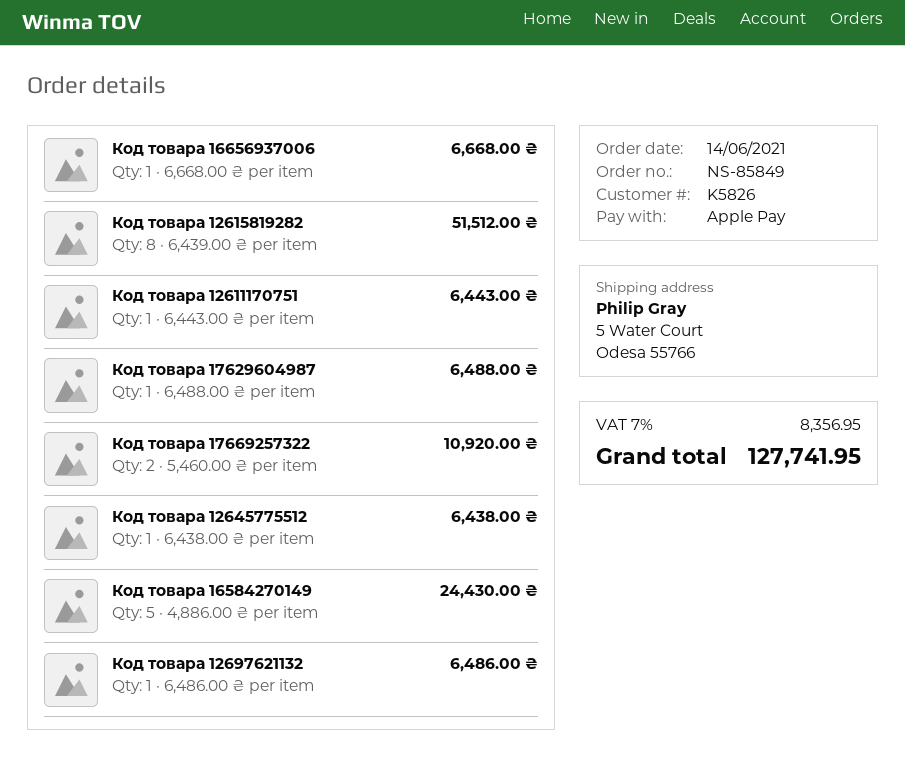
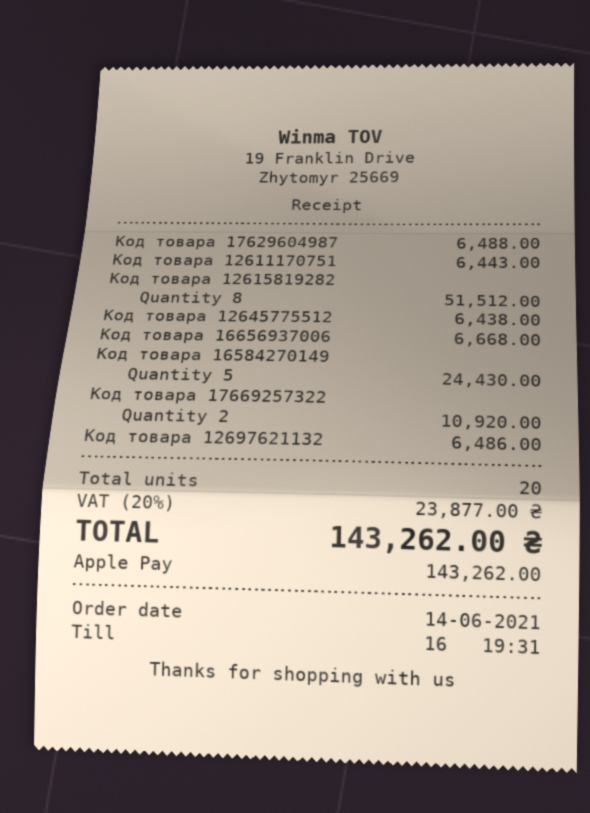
tax: 7% = 8356.95 -> 20% = 23877.00
total: 127741.95 -> 143262.00

